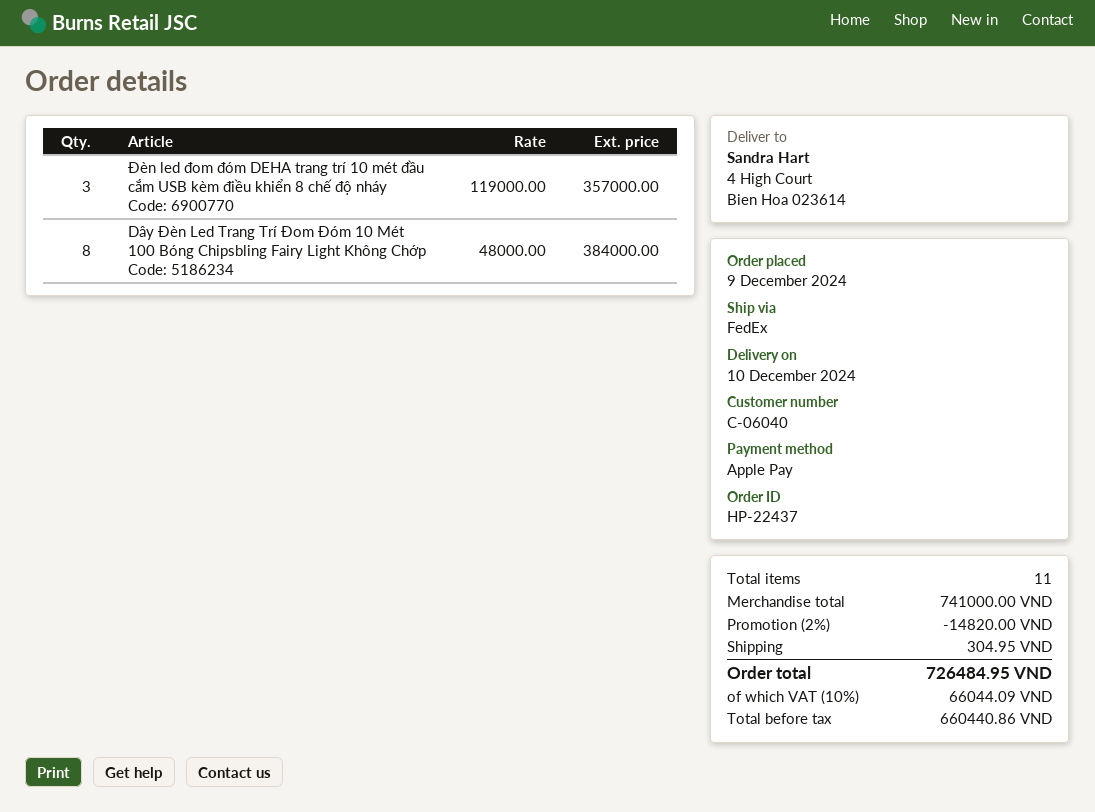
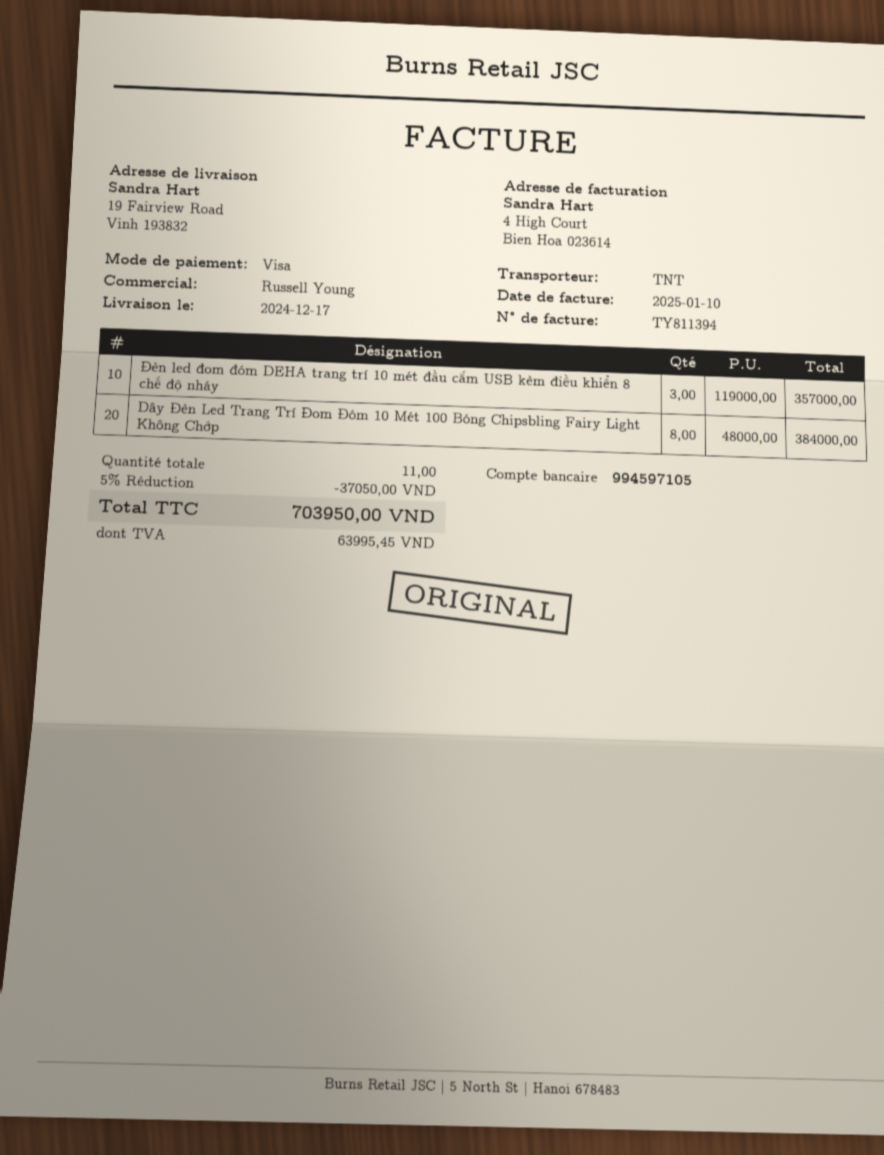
delivery date: 2024-12-10 -> 2024-12-17
payment method: Apple Pay -> Visa
shipping method: FedEx -> TNT
ship to: 4 High Court, Bien Hoa 023614 -> 19 Fairview Road, Vinh 193832
discount: 2% = 14820.00 -> 5% = 37050.00
shipping: 304.95 -> none
tax: 66044.09 -> 63995.45
total: 726484.95 -> 703950.00

